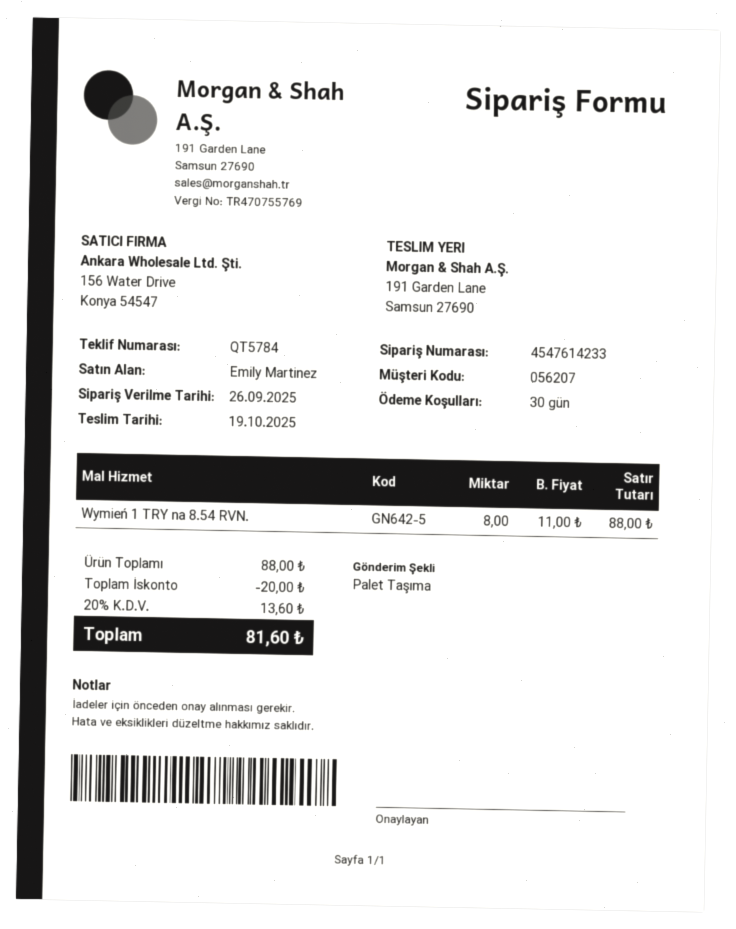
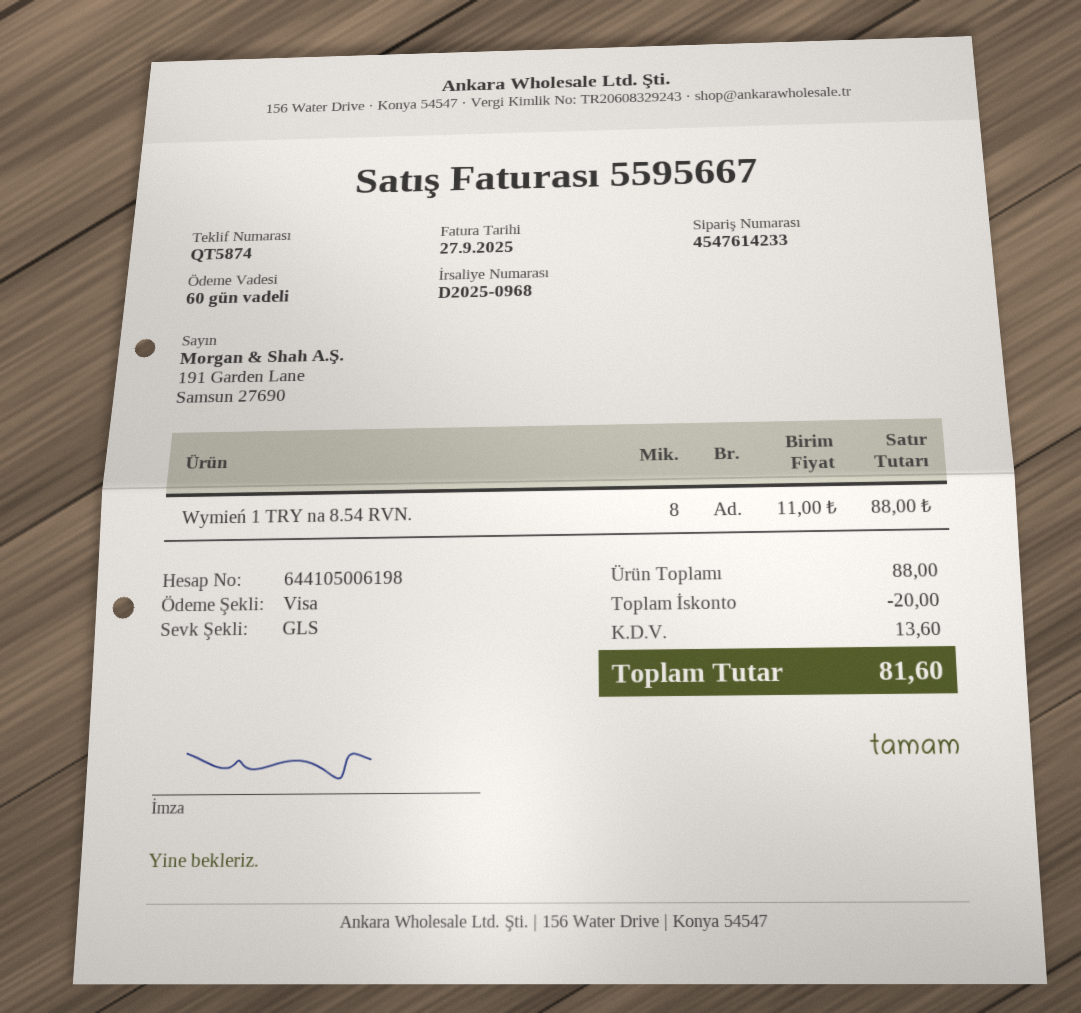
quote number: QT5784 -> QT5874
payment terms: 30 days -> 60 days
shipping method: pallet freight -> GLS

